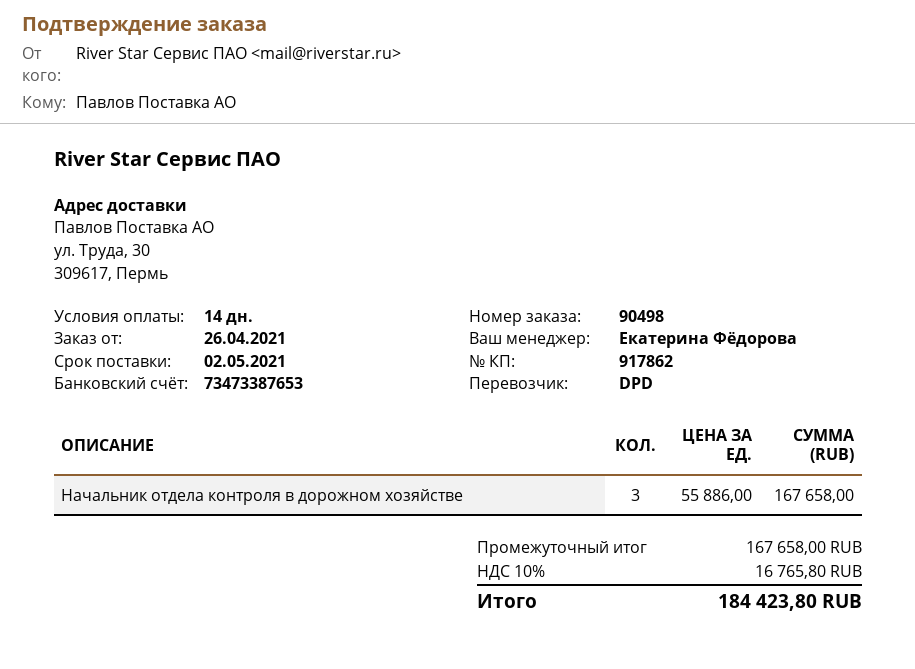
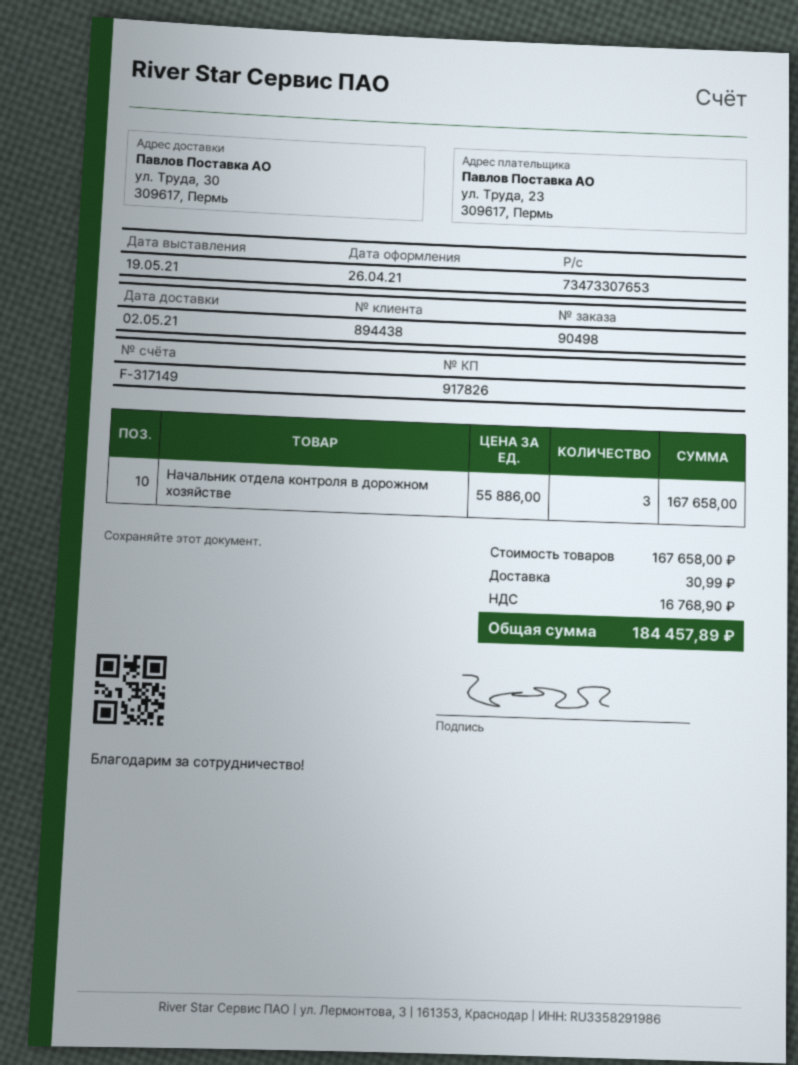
quote number: 917862 -> 917826
bank account: 73473387653 -> 73473307653
shipping: none -> 30.99
tax: 16765.80 -> 16768.90
total: 184423.80 -> 184457.89

